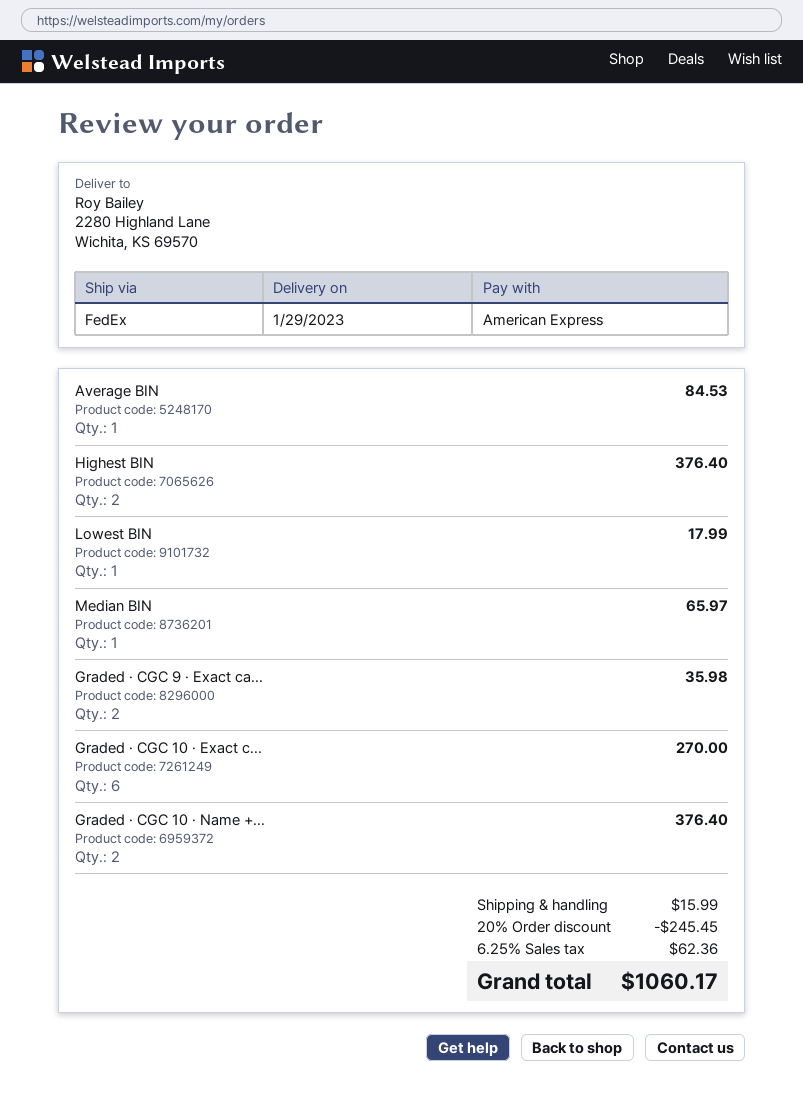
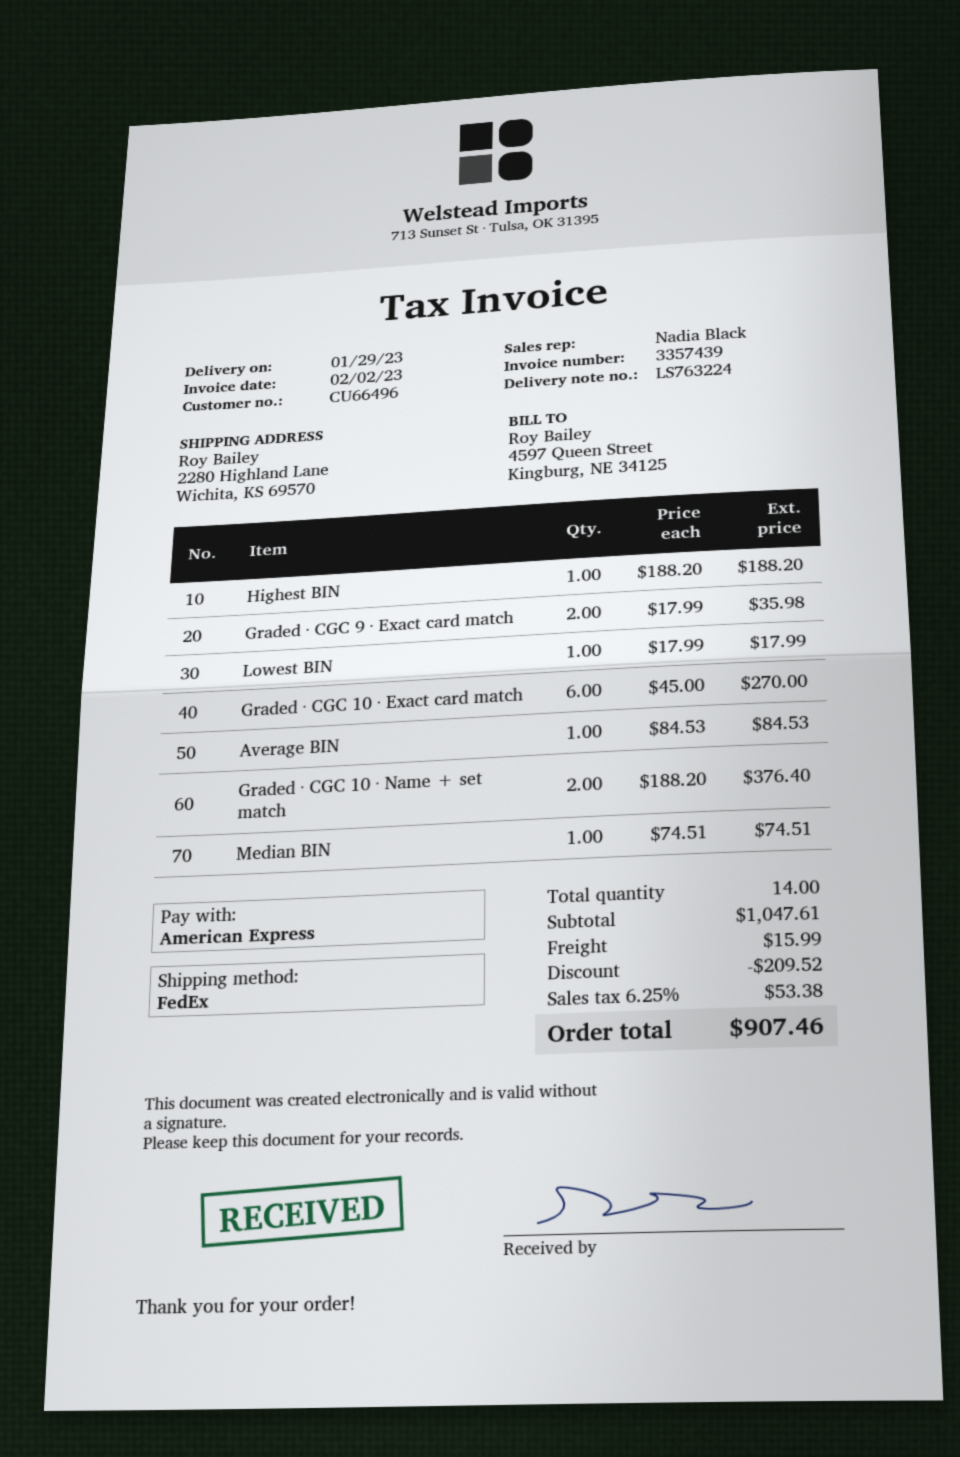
Highest BIN: 2 for 376.40 -> 1 for 188.20
Median BIN: 1 for 65.97 -> 1 for 74.51
discount: 245.45 -> 209.52
tax: 6.25% = 62.36 -> 6.25% = 53.38
total: 1060.17 -> 907.46

